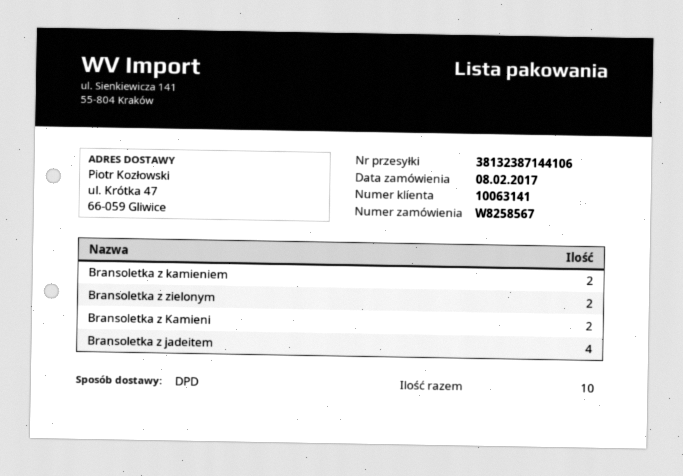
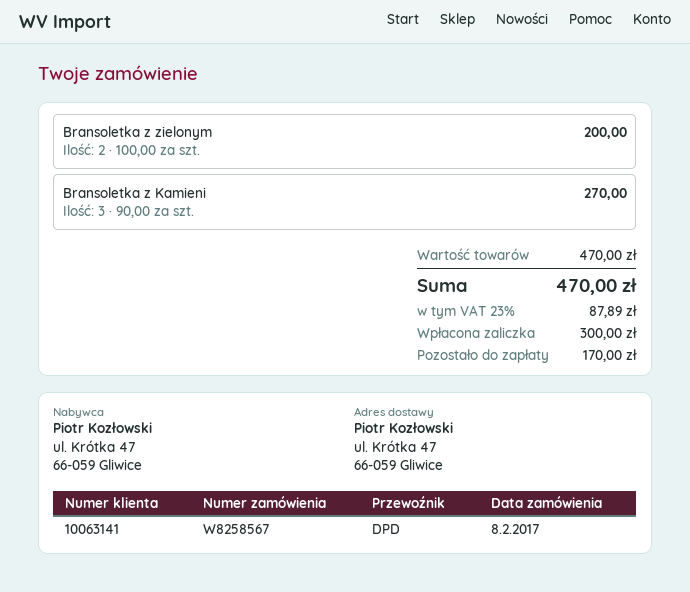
Bransoletka z kamieniem: 2 -> none
Bransoletka z Kamieni: 2 -> 3
Bransoletka z jadeitem: 4 -> none

